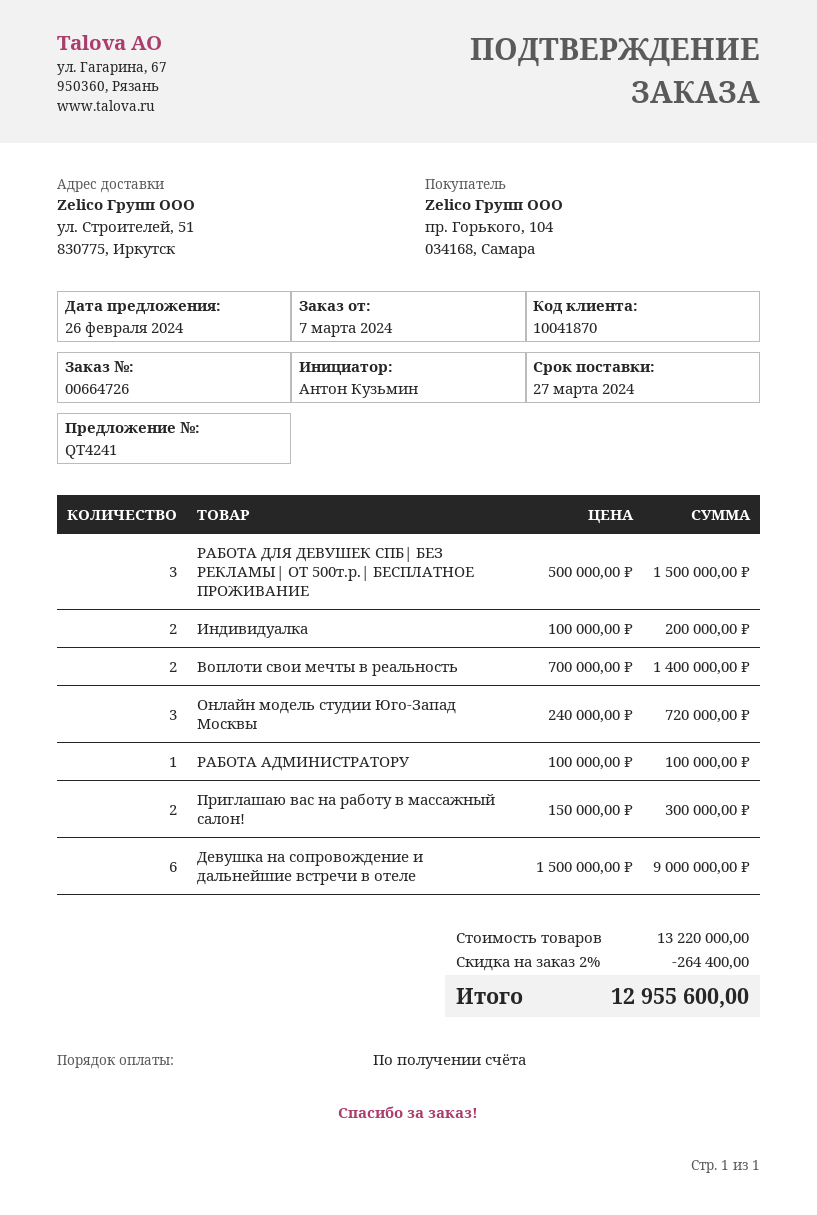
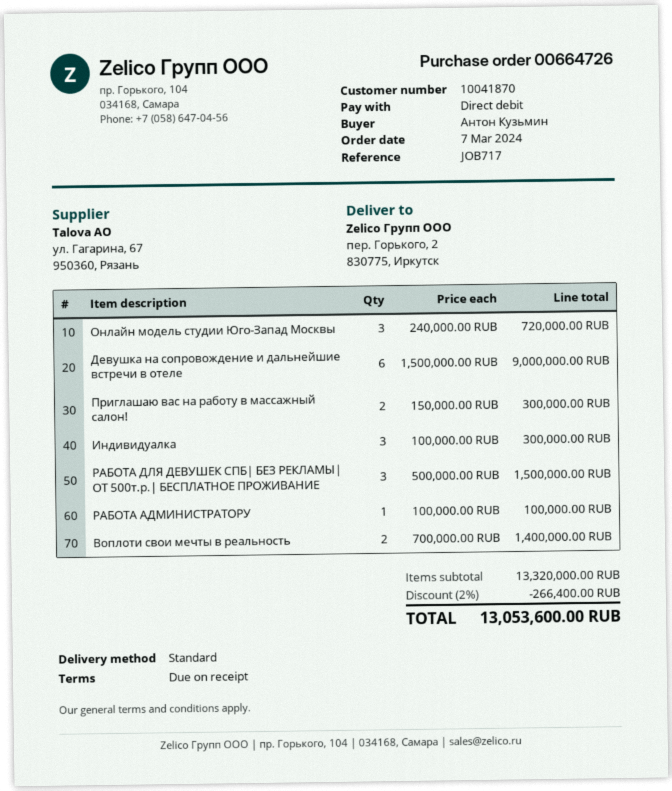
ship to: ул. Строителей, 51, 830775, Иркутск -> пер. Горького, 2, 830775, Иркутск
Индивидуалка: 2 x 100000.00 = 200000.00 -> 3 x 100000.00 = 300000.00
subtotal: 13220000.00 -> 13320000.00
discount: 2% = 264400.00 -> 2% = 266400.00
total: 12955600.00 -> 13053600.00

